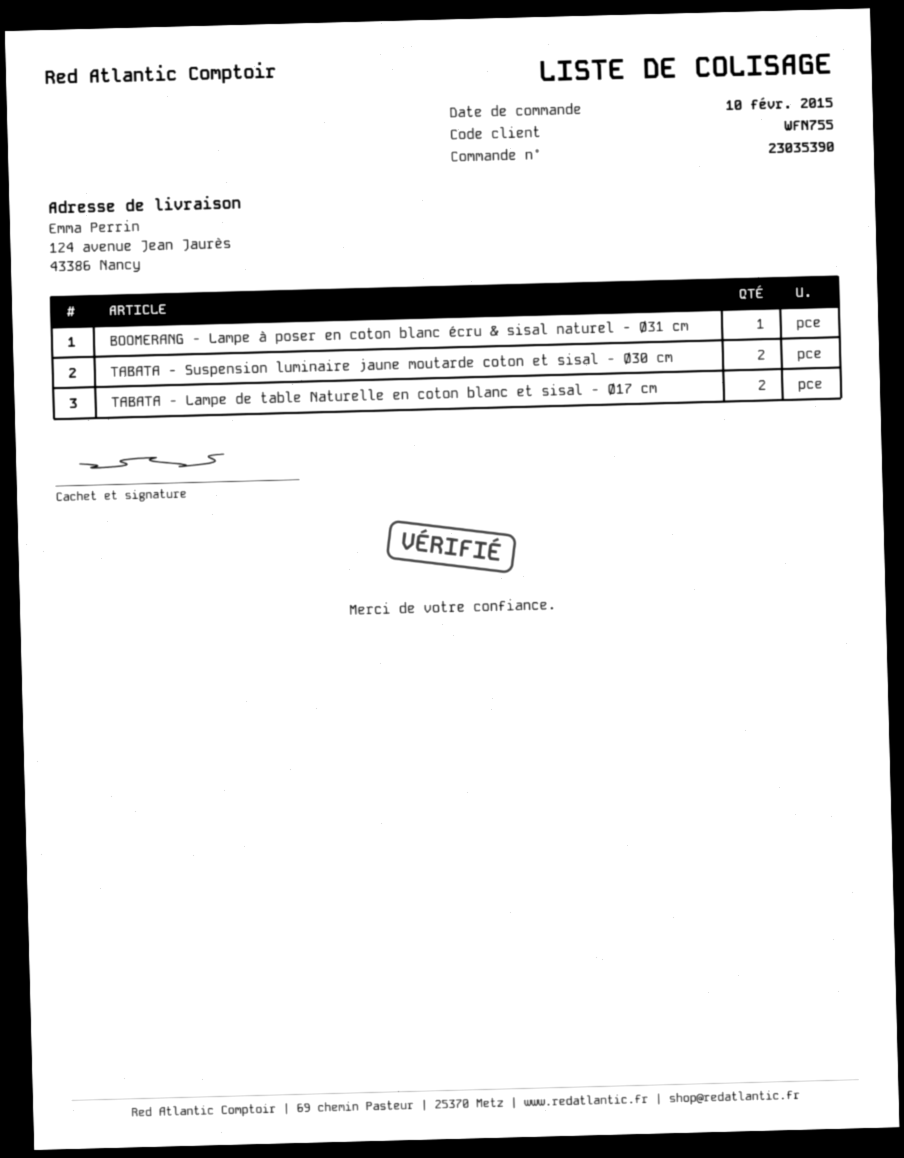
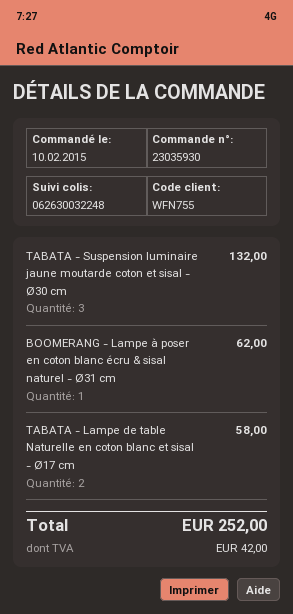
order number: 23035390 -> 23035930
TABATA - Suspension luminaire jaune moutarde coton et sisal - Ø30 cm: 2 -> 3

